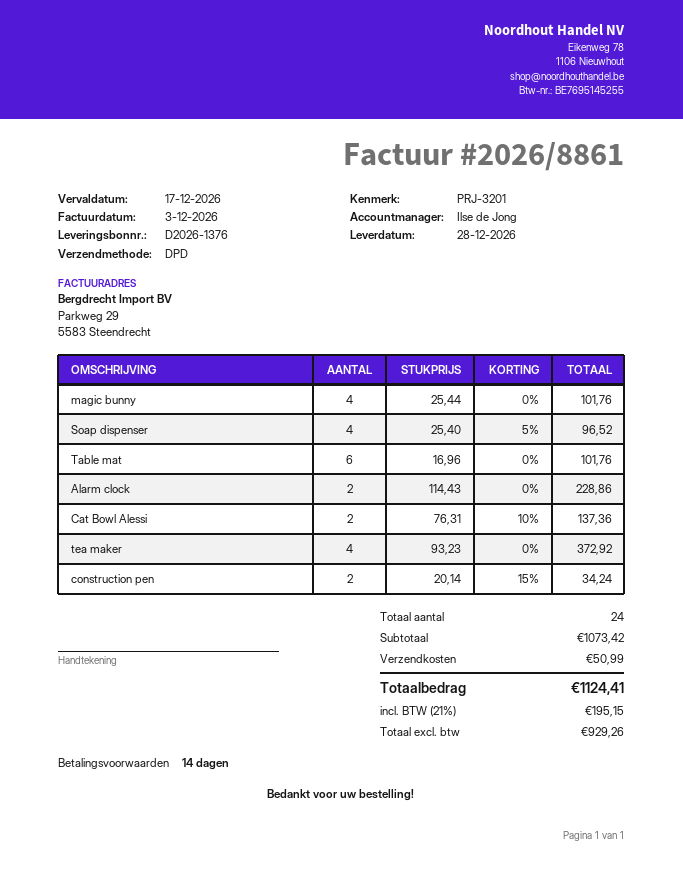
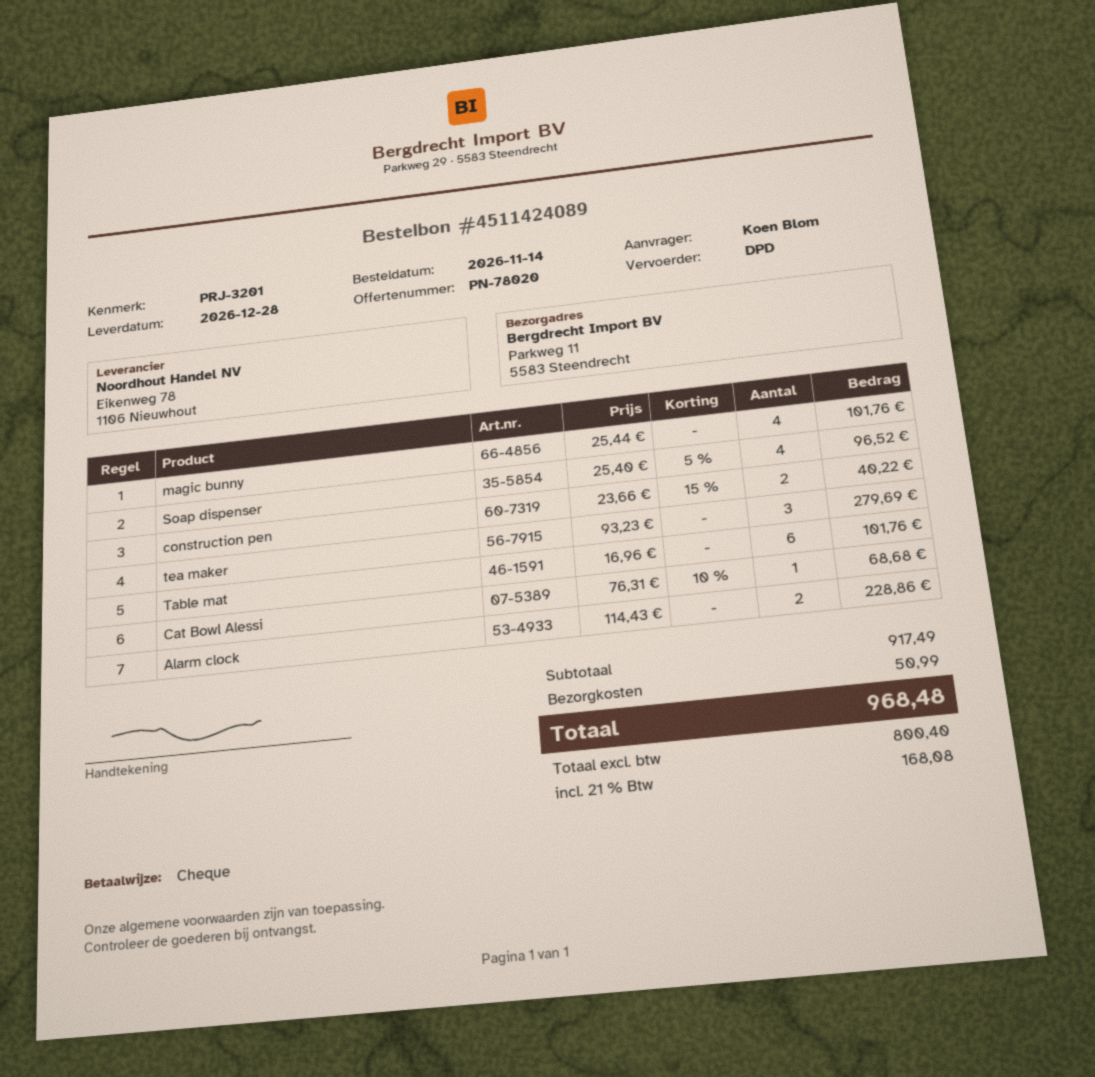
Cat Bowl Alessi: 2 x 76.31 - 10% = 137.36 -> 1 x 76.31 - 10% = 68.68
tea maker: 4 x 93.23 = 372.92 -> 3 x 93.23 = 279.69
construction pen: 2 x 20.14 - 15% = 34.24 -> 2 x 23.66 - 15% = 40.22
subtotal: 1073.42 -> 917.49
net: 929.26 -> 800.40
tax: 21% = 195.15 -> 21% = 168.08
total: 1124.41 -> 968.48

